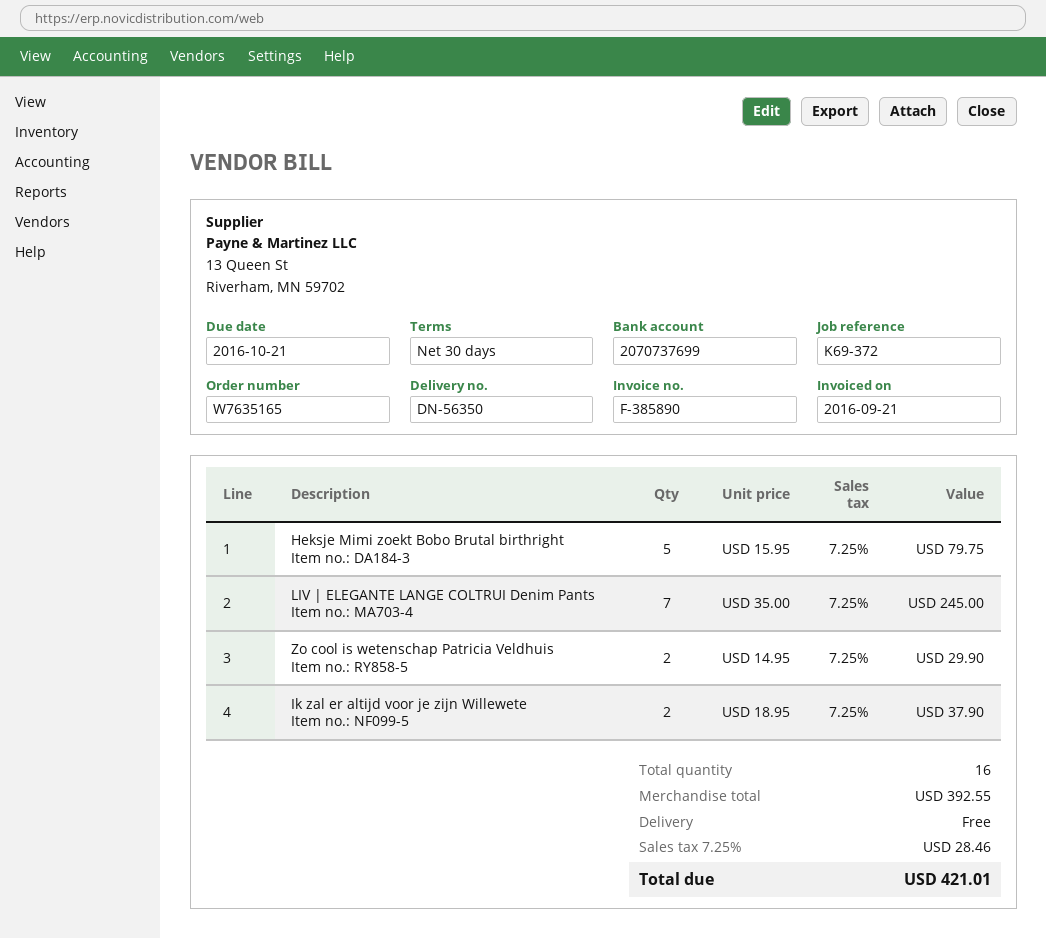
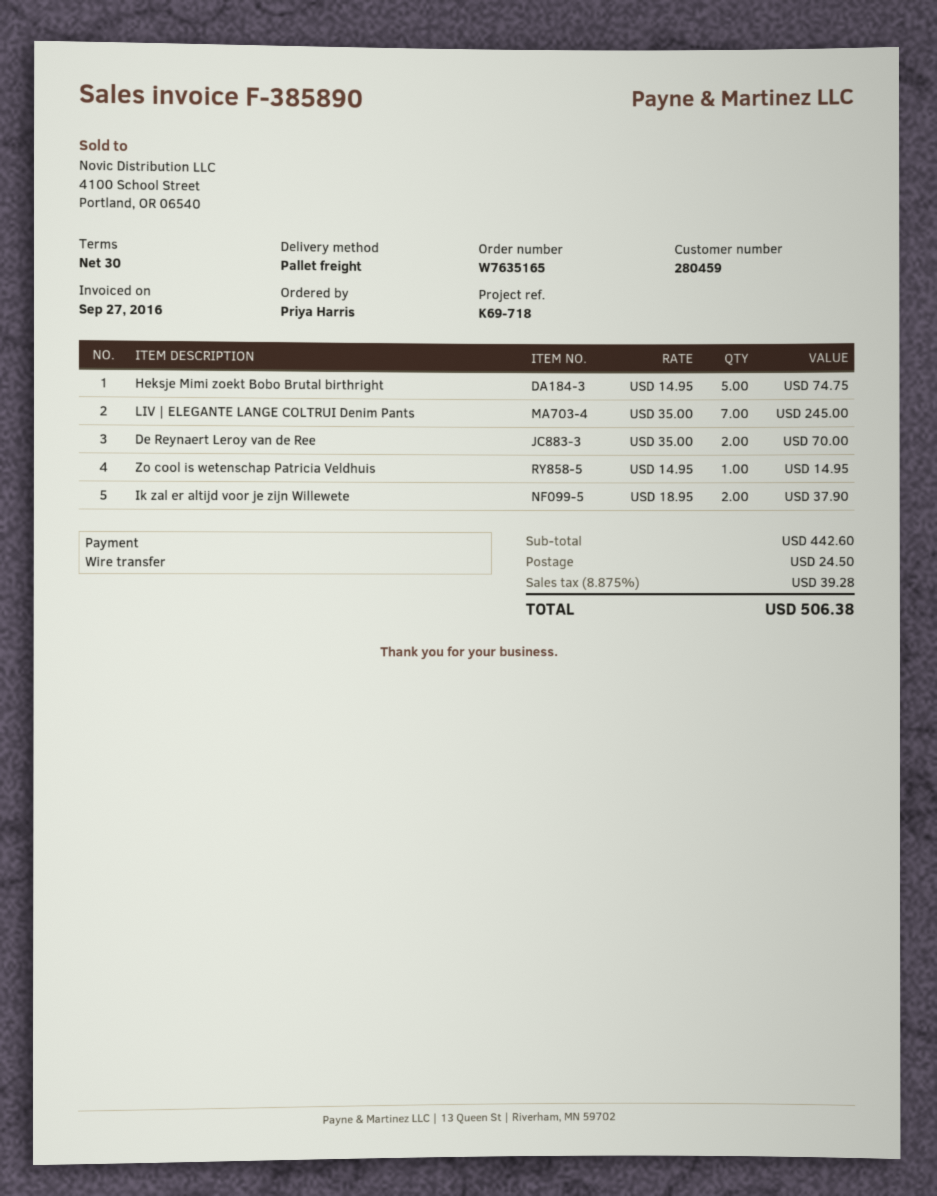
invoice date: 2016-09-21 -> 2016-09-27
reference: K69-372 -> K69-718
Heksje Mimi zoekt Bobo Brutal birthright: 5 x 15.95 = 79.75 -> 5 x 14.95 = 74.75
Zo cool is wetenschap Patricia Veldhuis: 2 x 14.95 = 29.90 -> 1 x 14.95 = 14.95
De Reynaert Leroy van de Ree: none -> 2 x 35.00 = 70.00
subtotal: 392.55 -> 442.60
shipping: 0.00 -> 24.50
tax: 7.25% = 28.46 -> 8.875% = 39.28
total: 421.01 -> 506.38

